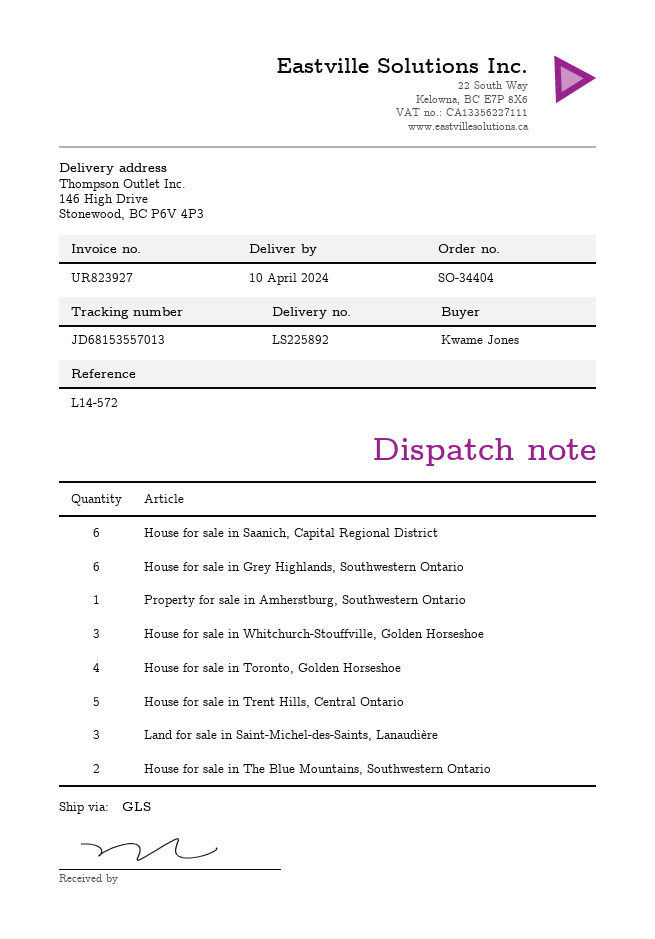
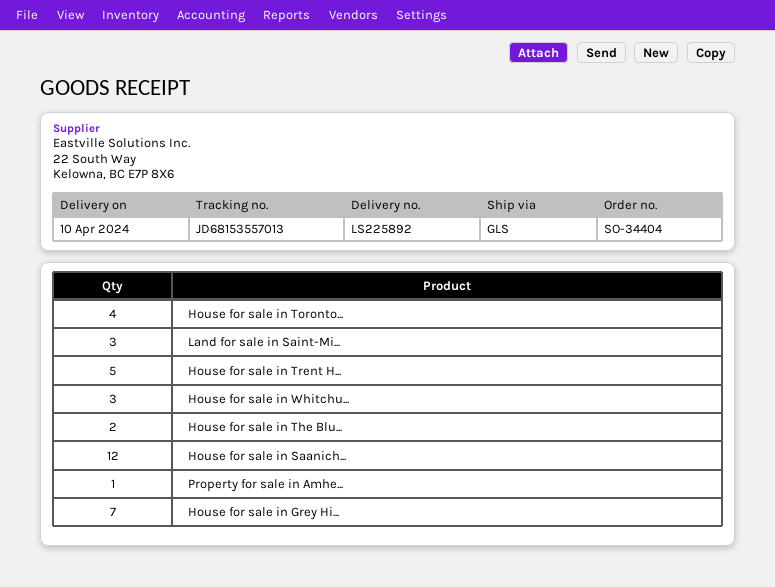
House for sale in Saanich, Capital Regional District: 6 -> 12
House for sale in Grey Highlands, Southwestern Ontario: 6 -> 7

